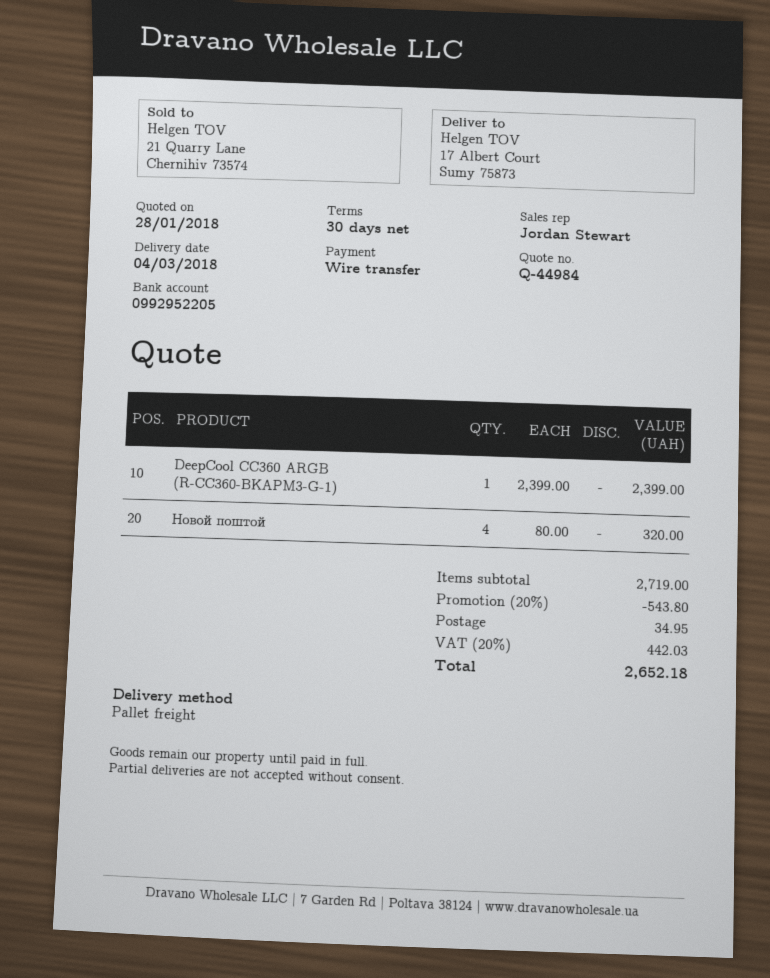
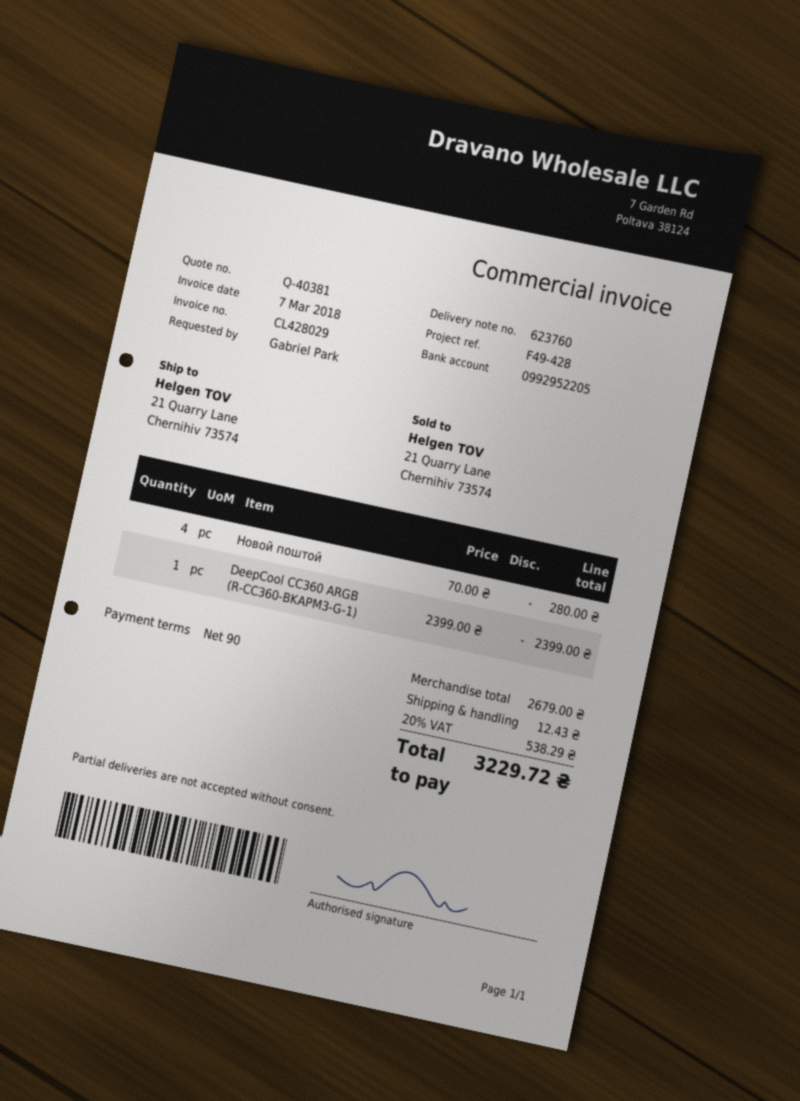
quote number: Q-44984 -> Q-40381
payment terms: 30 days -> 90 days
ship to: 17 Albert Court, Sumy 75873 -> 21 Quarry Lane, Chernihiv 73574
Новой поштой: 4 x 80.00 = 320.00 -> 4 x 70.00 = 280.00
subtotal: 2719.00 -> 2679.00
discount: 20% = 543.80 -> none
shipping: 34.95 -> 12.43
tax: 20% = 442.03 -> 20% = 538.29
total: 2652.18 -> 3229.72

